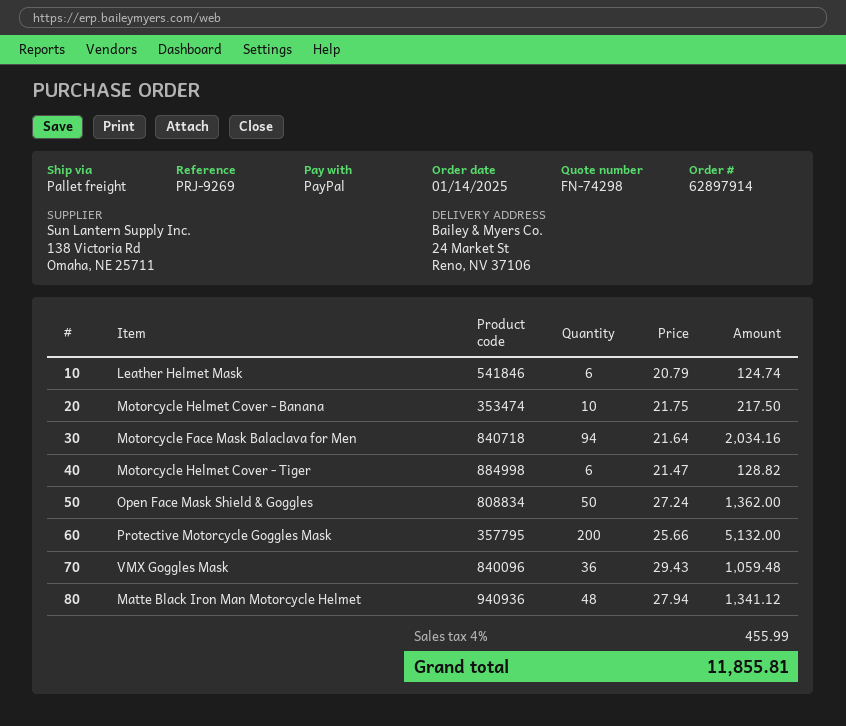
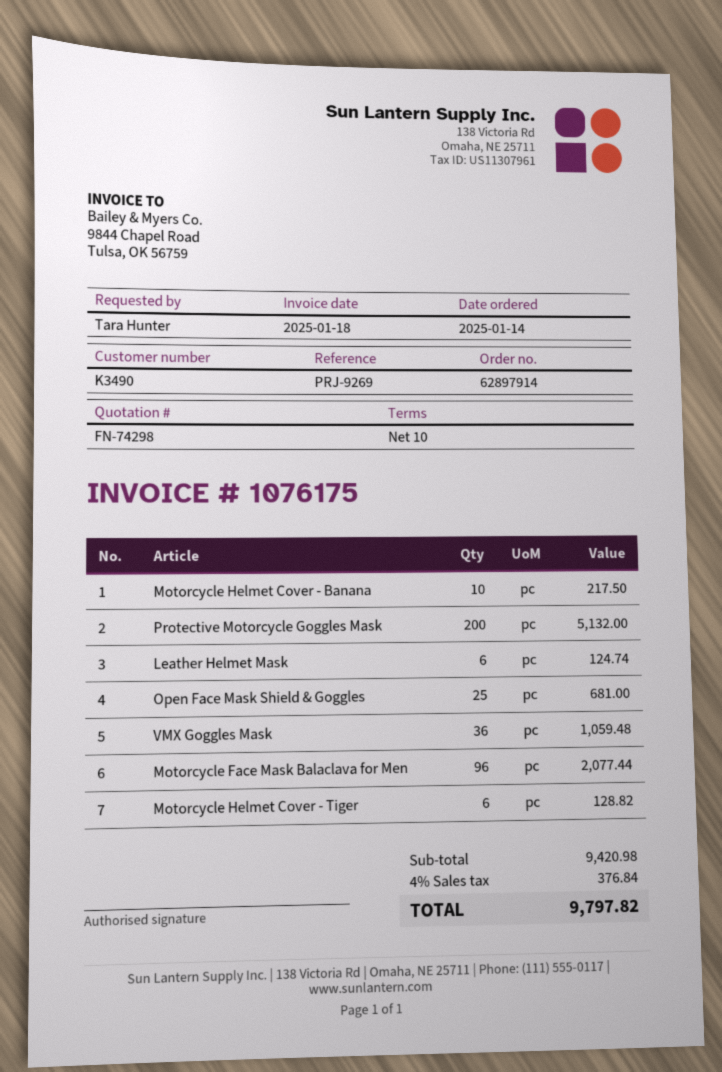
Motorcycle Face Mask Balaclava for Men: 94 for 2034.16 -> 96 for 2077.44
Open Face Mask Shield & Goggles: 50 for 1362.00 -> 25 for 681.00
Matte Black Iron Man Motorcycle Helmet: 48 for 1341.12 -> none
tax: 4% = 455.99 -> 4% = 376.84
total: 11855.81 -> 9797.82

